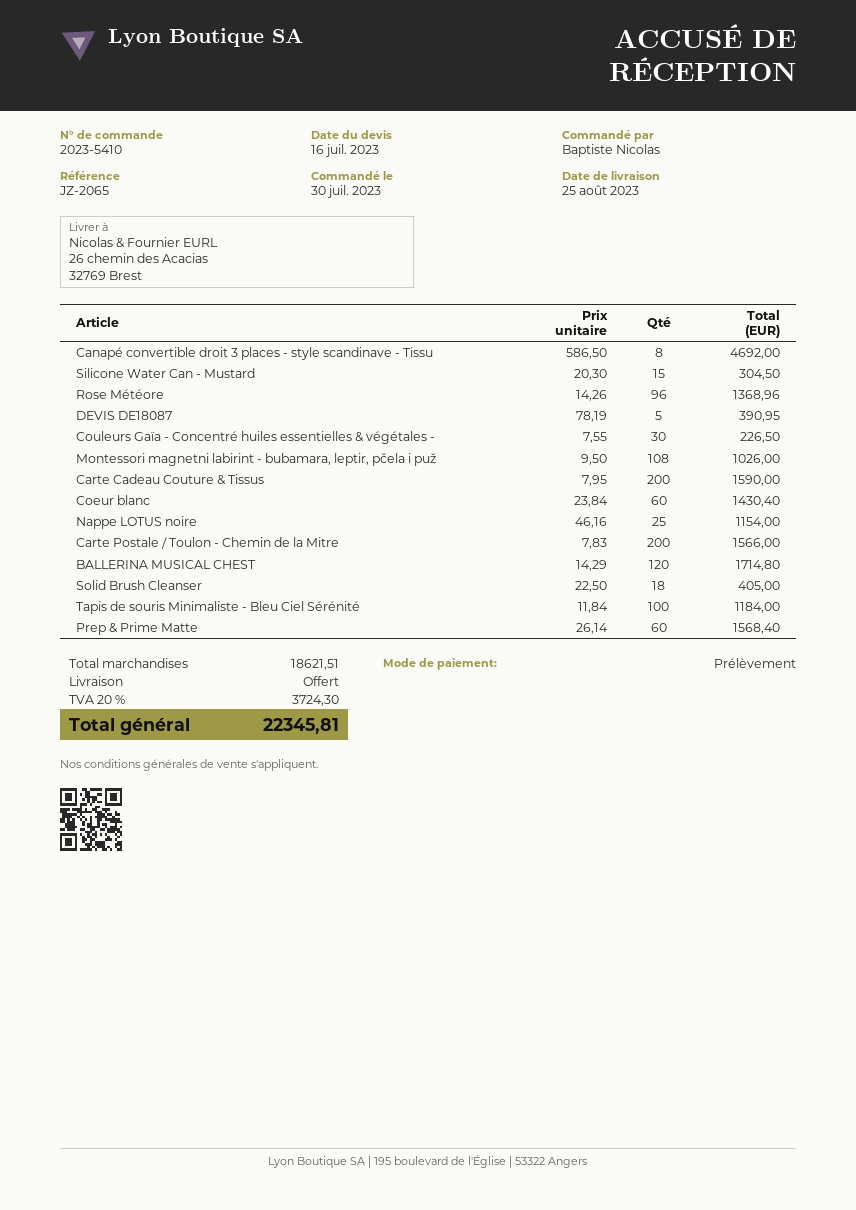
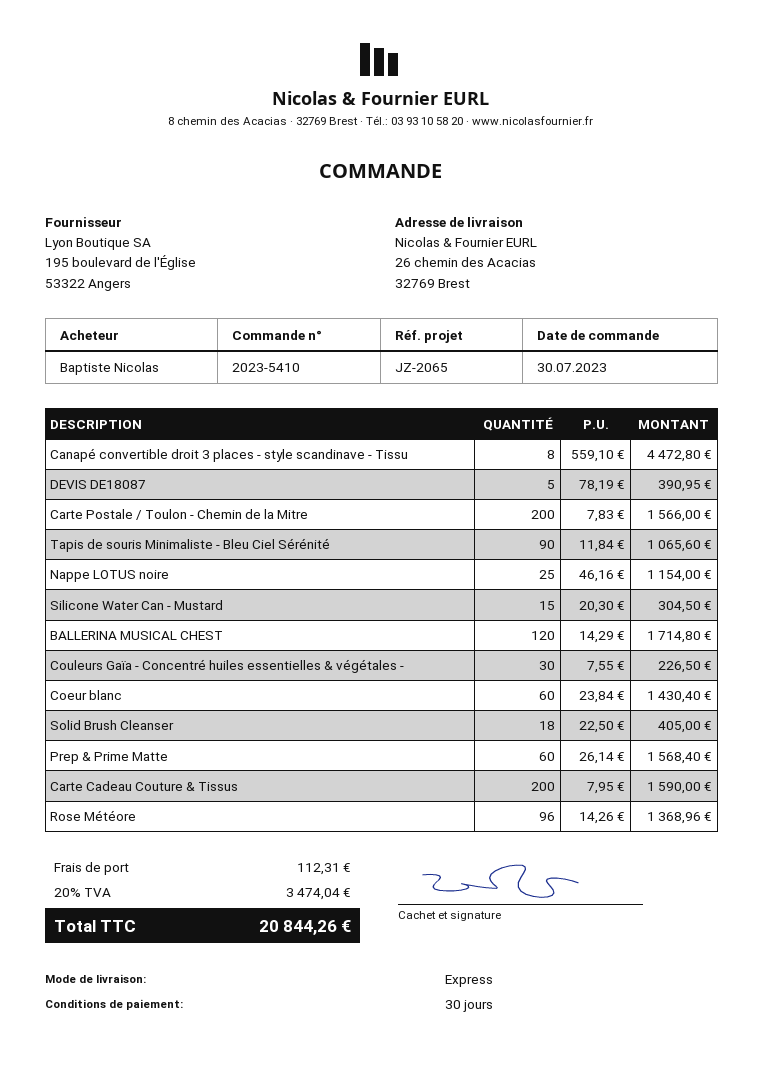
Canapé convertible droit 3 places - style scandinave - Tissu: 8 x 586.50 = 4692.00 -> 8 x 559.10 = 4472.80
Montessori magnetni labirint - bubamara, leptir, pčela i puž: 108 x 9.50 = 1026.00 -> none
Tapis de souris Minimaliste - Bleu Ciel Sérénité: 100 x 11.84 = 1184.00 -> 90 x 11.84 = 1065.60
shipping: 0.00 -> 112.31
tax: 20% = 3724.30 -> 20% = 3474.04
total: 22345.81 -> 20844.26

